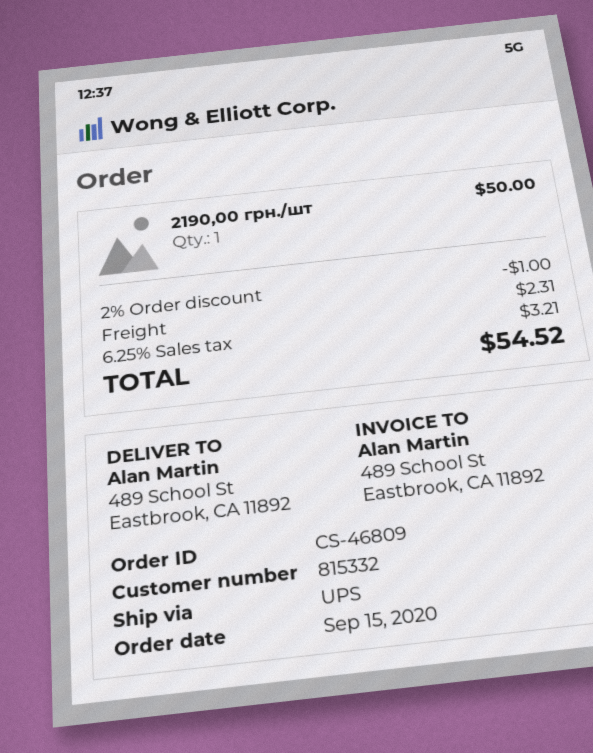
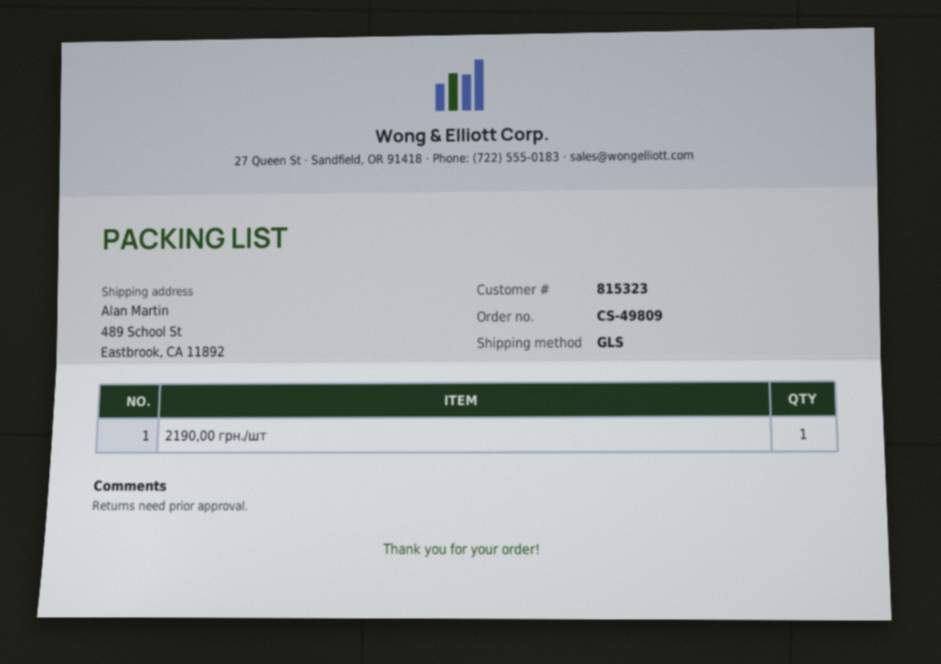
order number: CS-46809 -> CS-49809
customer number: 815332 -> 815323
shipping method: UPS -> GLS

